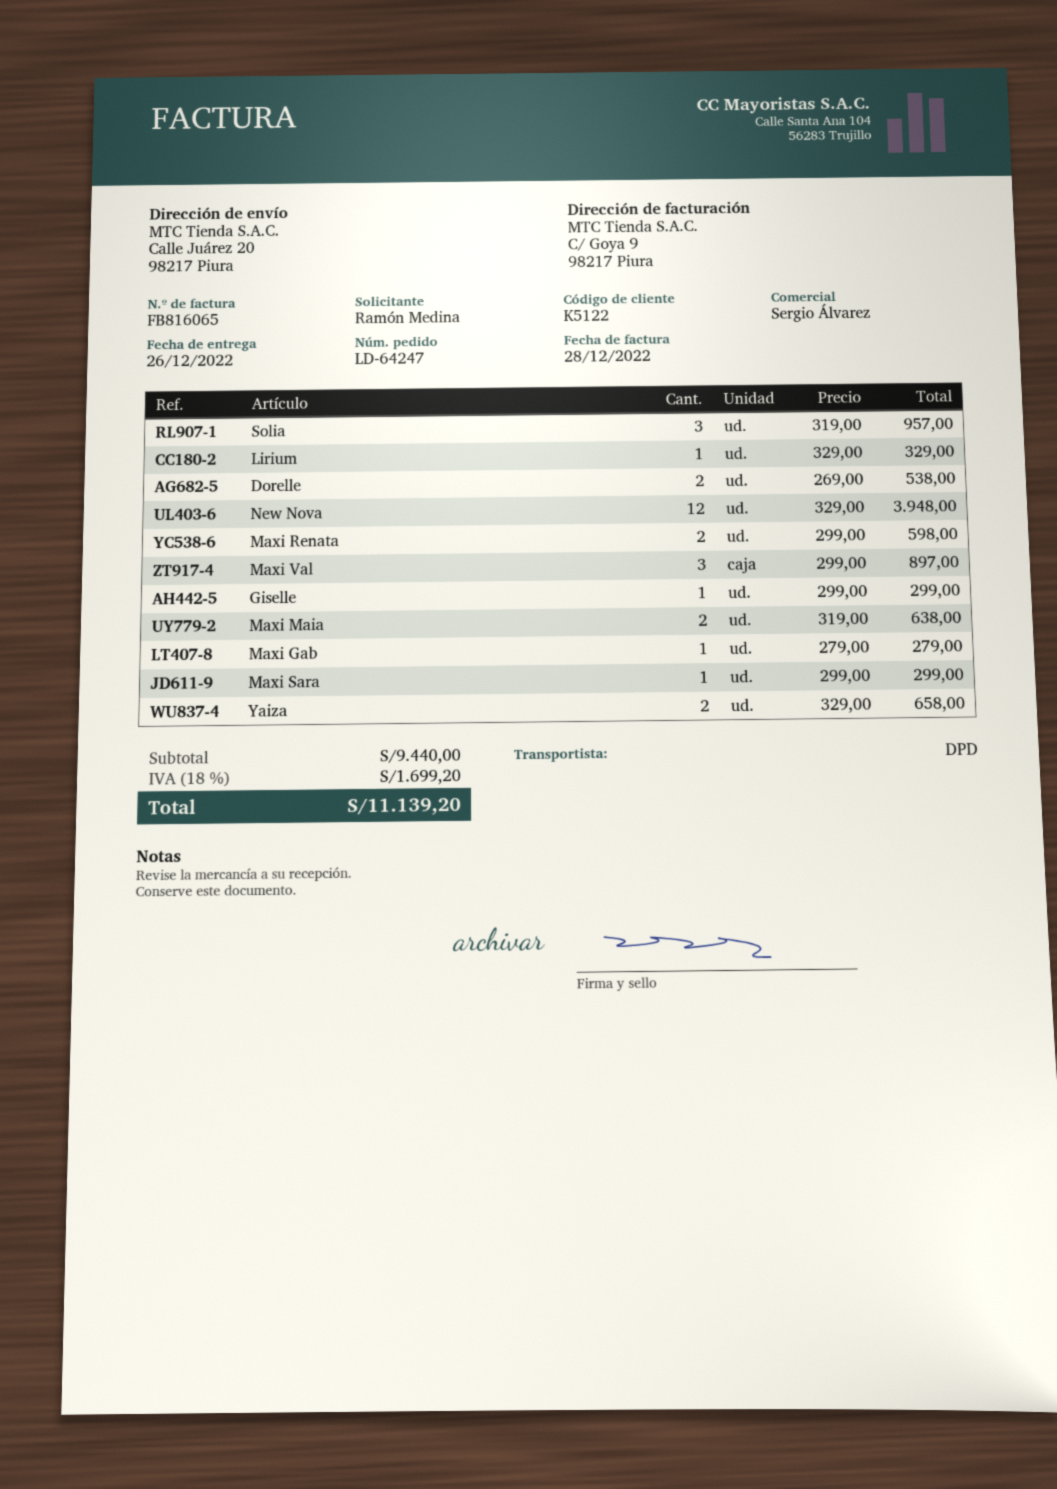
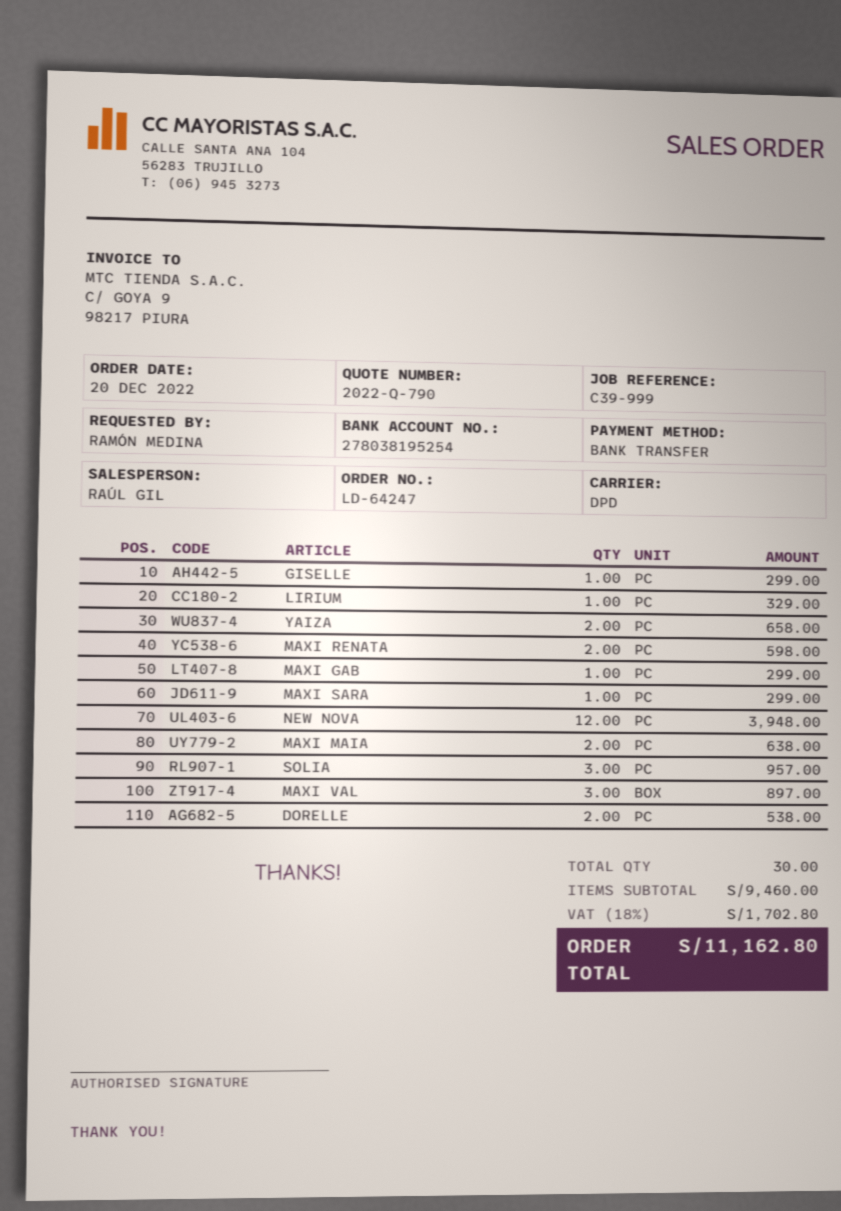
sales rep: Sergio Álvarez -> RAÚL GIL
Maxi Gab: 1 for 279.00 -> 1 for 299.00
subtotal: 9440.00 -> 9460.00
tax: 18% = 1699.20 -> 18% = 1702.80
total: 11139.20 -> 11162.80

